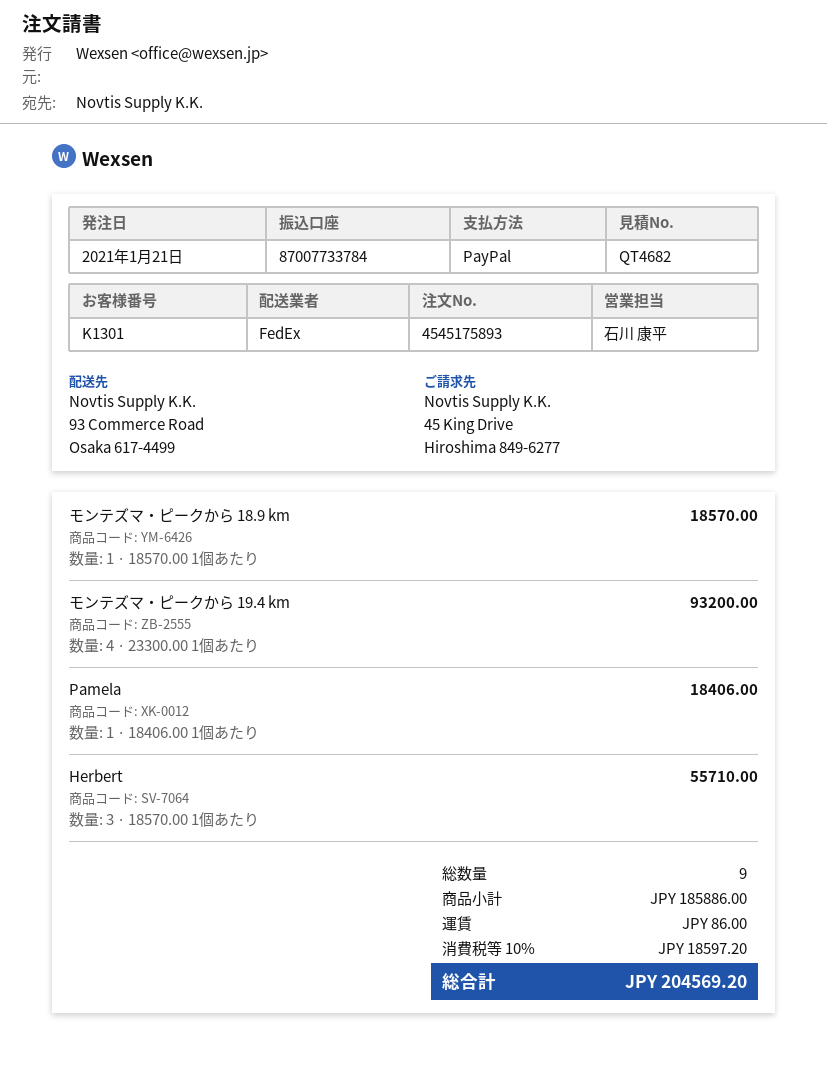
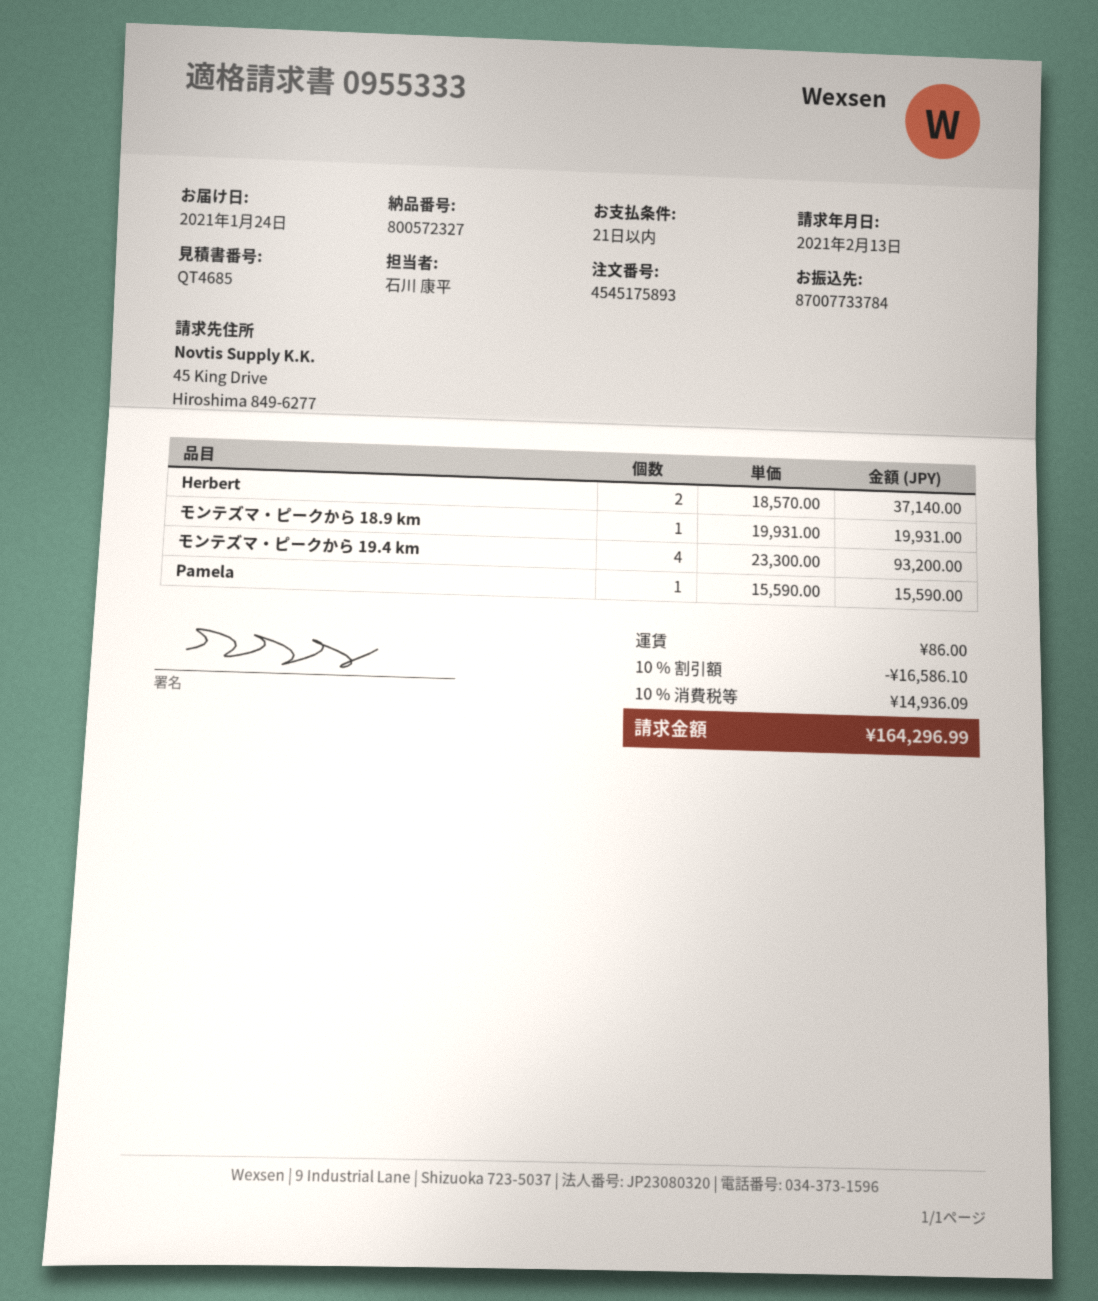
quote number: QT4682 -> QT4685
モンテズマ・ピークから 18.9 km: 1 x 18570.00 = 18570.00 -> 1 x 19931.00 = 19931.00
Pamela: 1 x 18406.00 = 18406.00 -> 1 x 15590.00 = 15590.00
Herbert: 3 x 18570.00 = 55710.00 -> 2 x 18570.00 = 37140.00
discount: none -> 10% = 16586.10
tax: 10% = 18597.20 -> 10% = 14936.09
total: 204569.20 -> 164296.99

